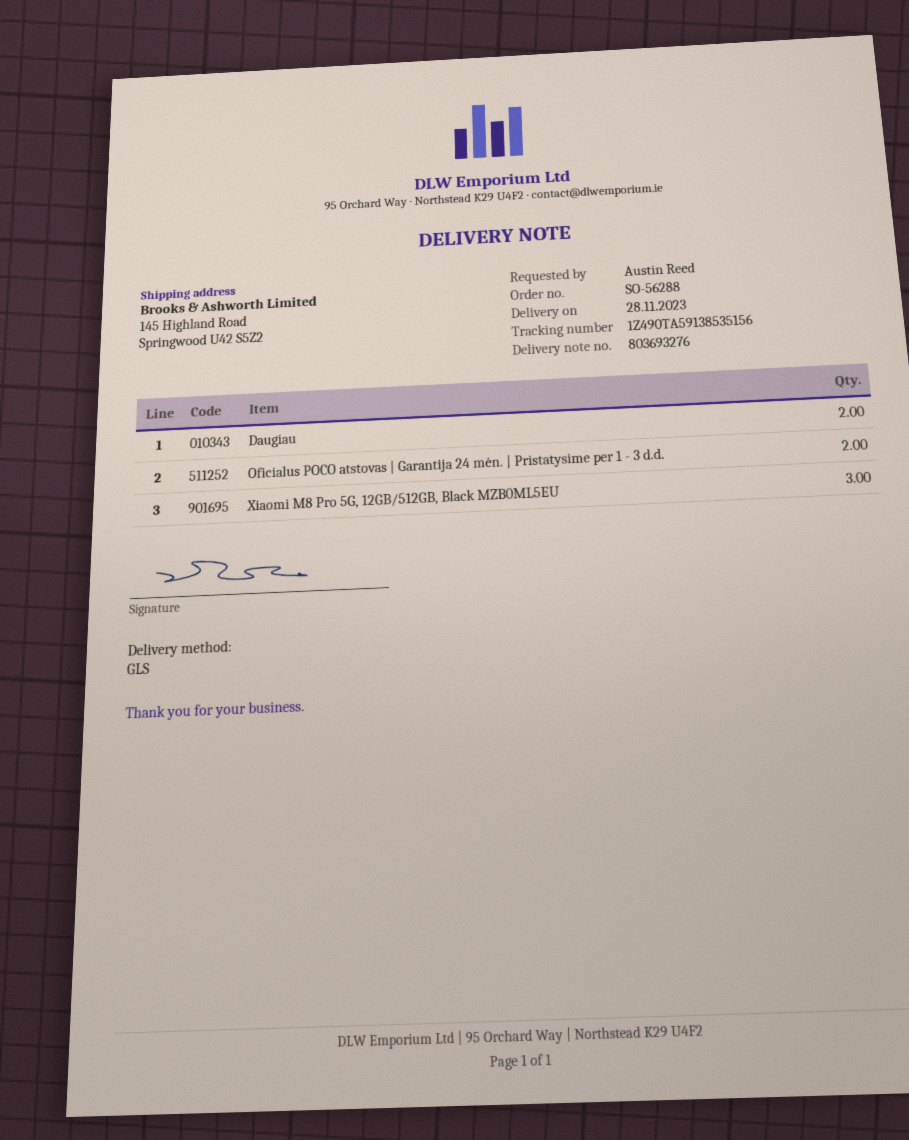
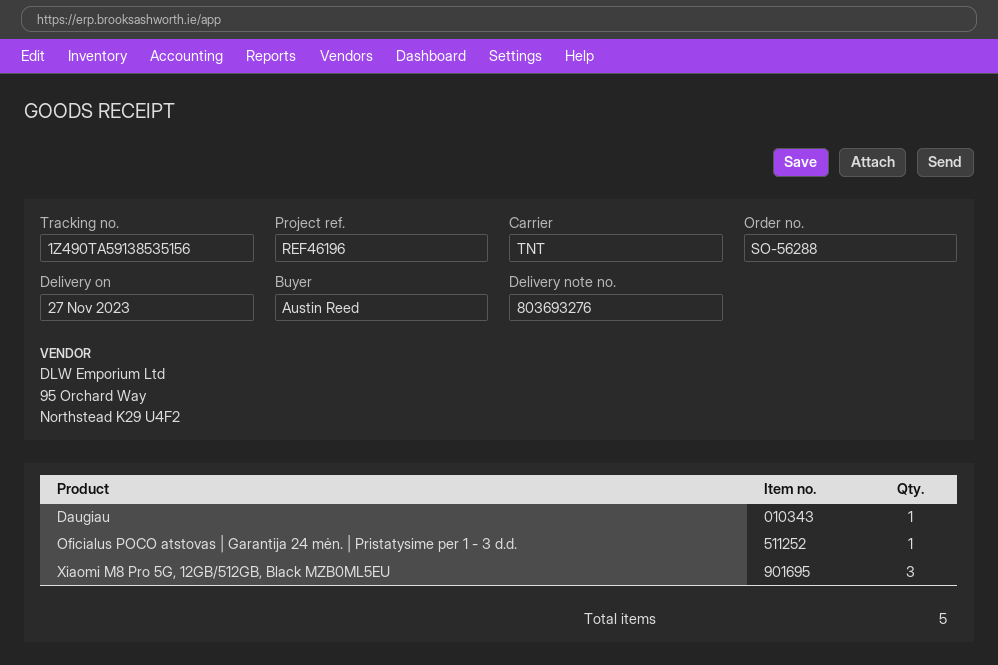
delivery date: 2023-11-28 -> 2023-11-27
shipping method: GLS -> TNT
Daugiau: 2 -> 1
Oficialus POCO atstovas | Garantija 24 mėn. | Pristatysime per 1 - 3 d.d.: 2 -> 1

